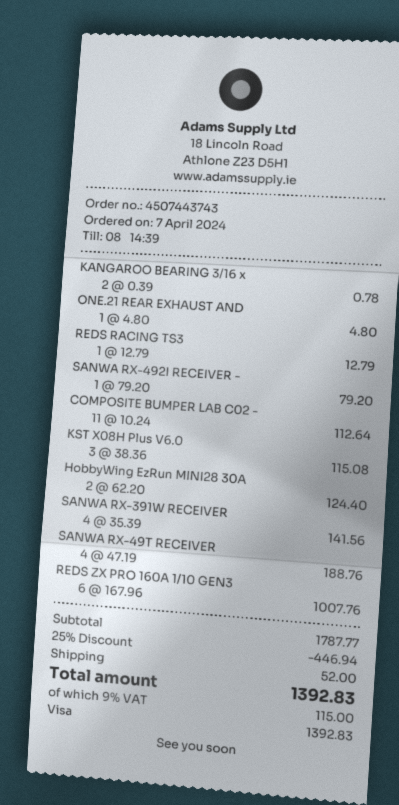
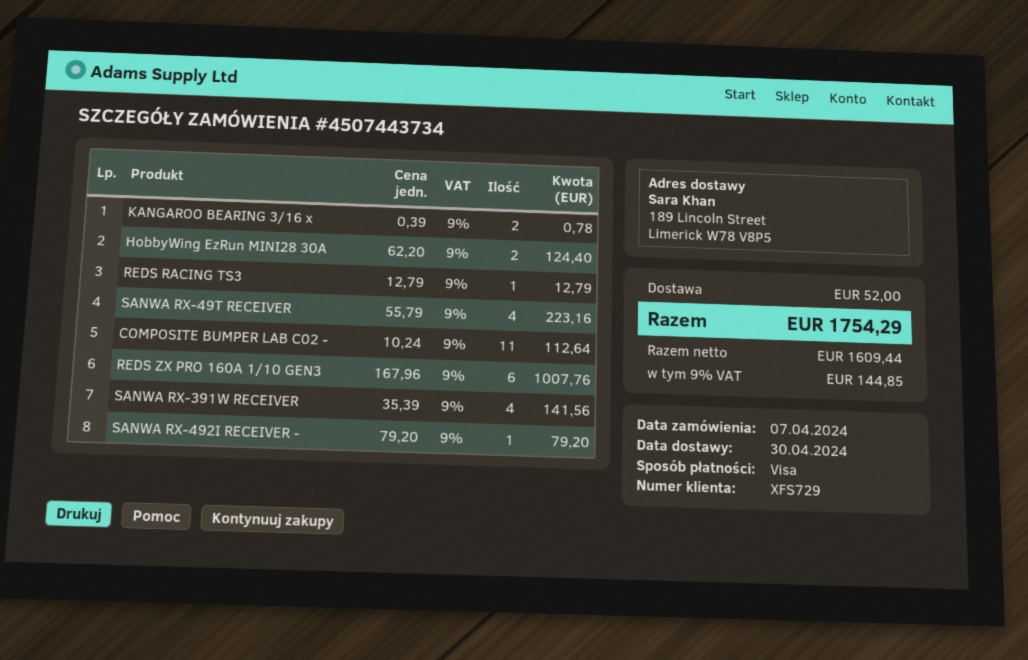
order number: 4507443743 -> 4507443734
ONE.21 REAR EXHAUST AND: 1 x 4.80 = 4.80 -> none
KST X08H Plus V6.0: 3 x 38.36 = 115.08 -> none
SANWA RX-49T RECEIVER: 4 x 47.19 = 188.76 -> 4 x 55.79 = 223.16
discount: 25% = 446.94 -> none
tax: 9% = 115.00 -> 9% = 144.85
total: 1392.83 -> 1754.29

